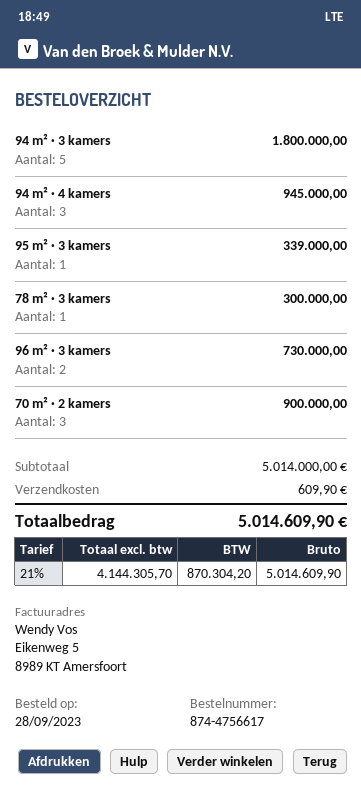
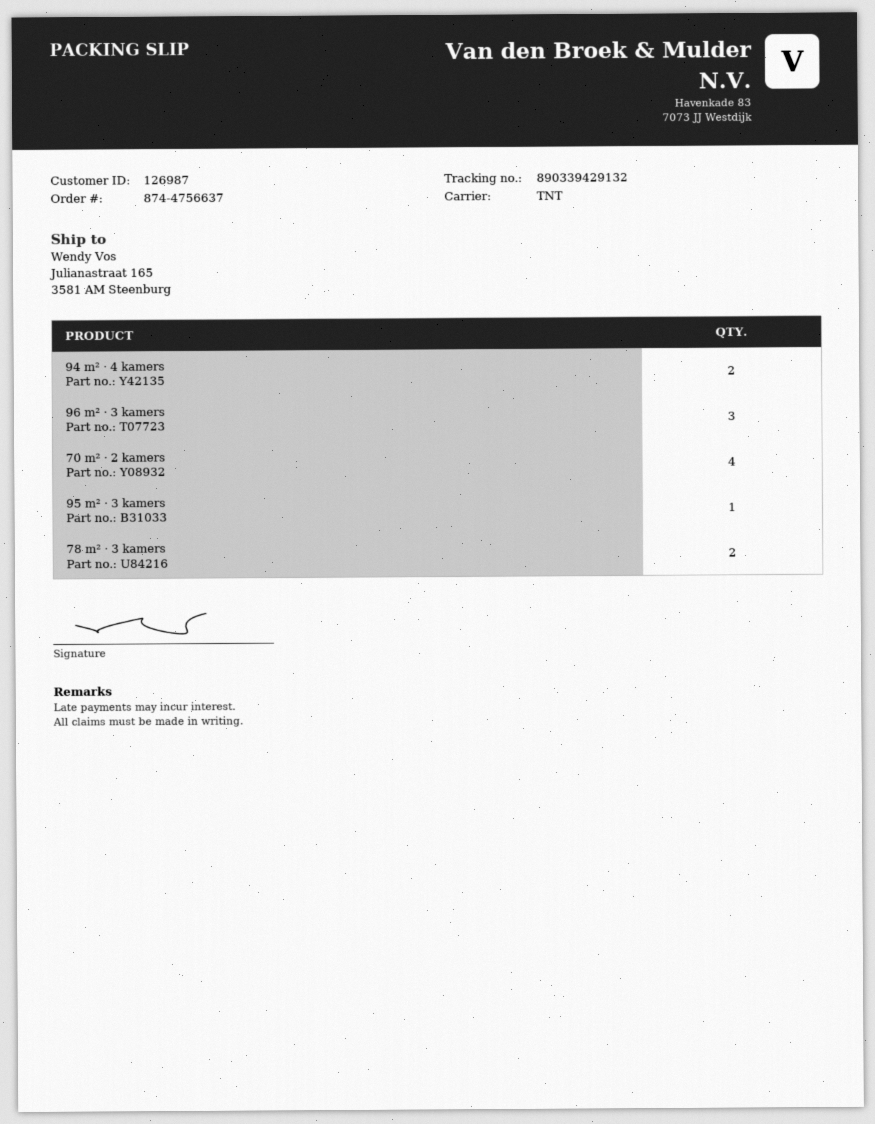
order number: 874-4756617 -> 874-4756637
94 m² · 3 kamers: 5 -> none
94 m² · 4 kamers: 3 -> 2
78 m² · 3 kamers: 1 -> 2
96 m² · 3 kamers: 2 -> 3
70 m² · 2 kamers: 3 -> 4

